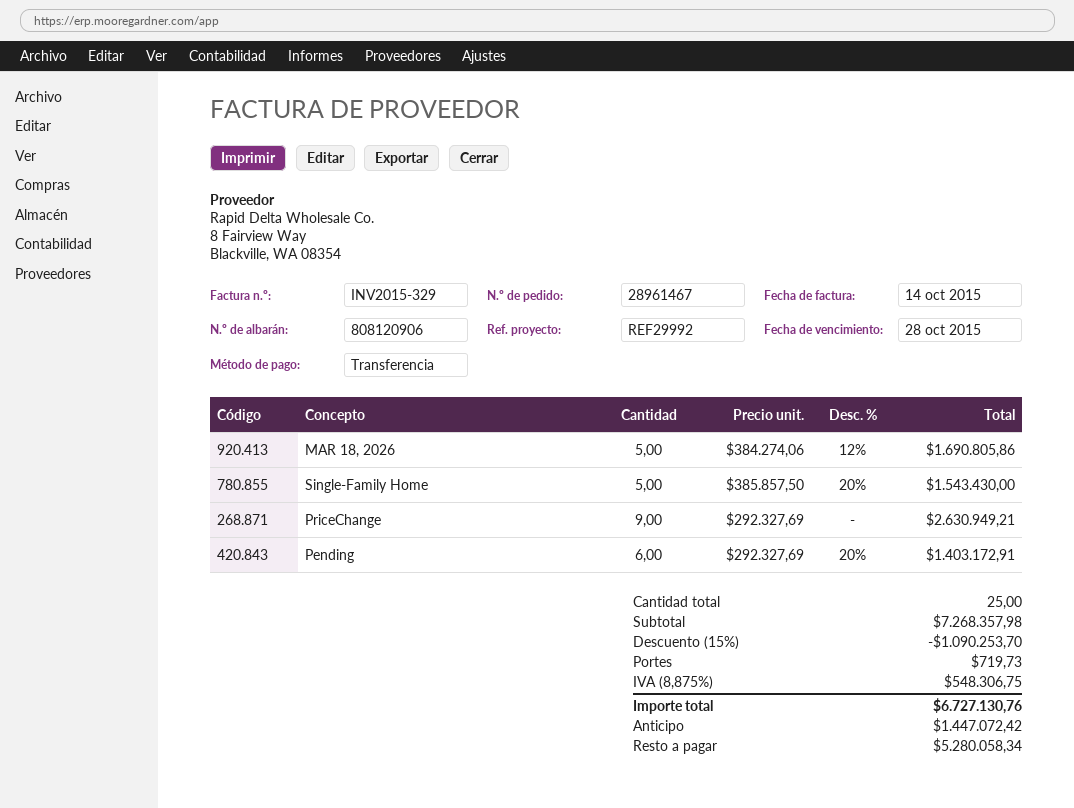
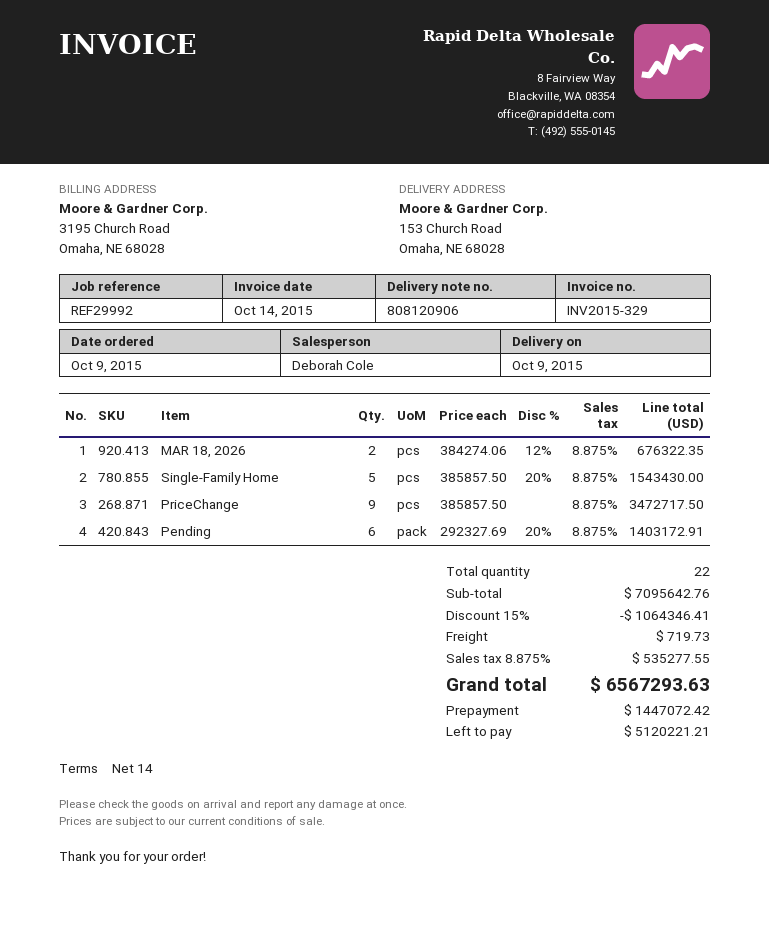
MAR 18, 2026: 5 x 384274.06 - 12% = 1690805.86 -> 2 x 384274.06 - 12% = 676322.35
PriceChange: 9 x 292327.69 = 2630949.21 -> 9 x 385857.50 = 3472717.50
total quantity: 25 -> 22
subtotal: 7268357.98 -> 7095642.76
discount: 15% = 1090253.70 -> 15% = 1064346.41
tax: 8.875% = 548306.75 -> 8.875% = 535277.55
total: 6727130.76 -> 6567293.63
balance: 5280058.34 -> 5120221.21

